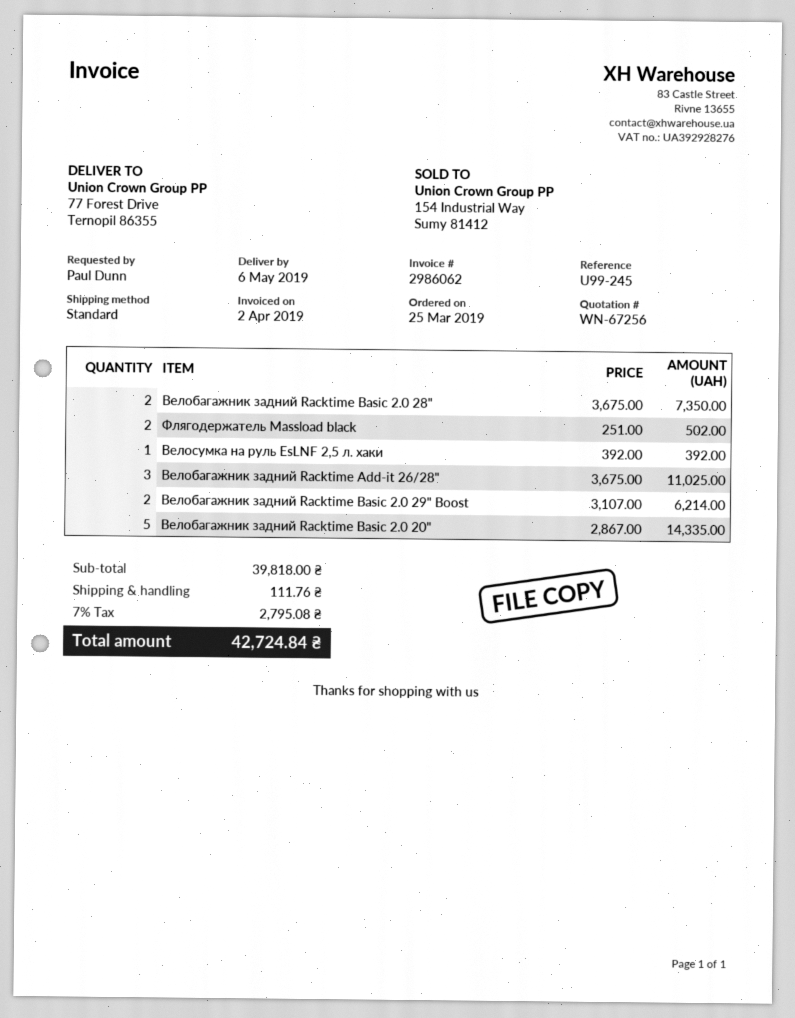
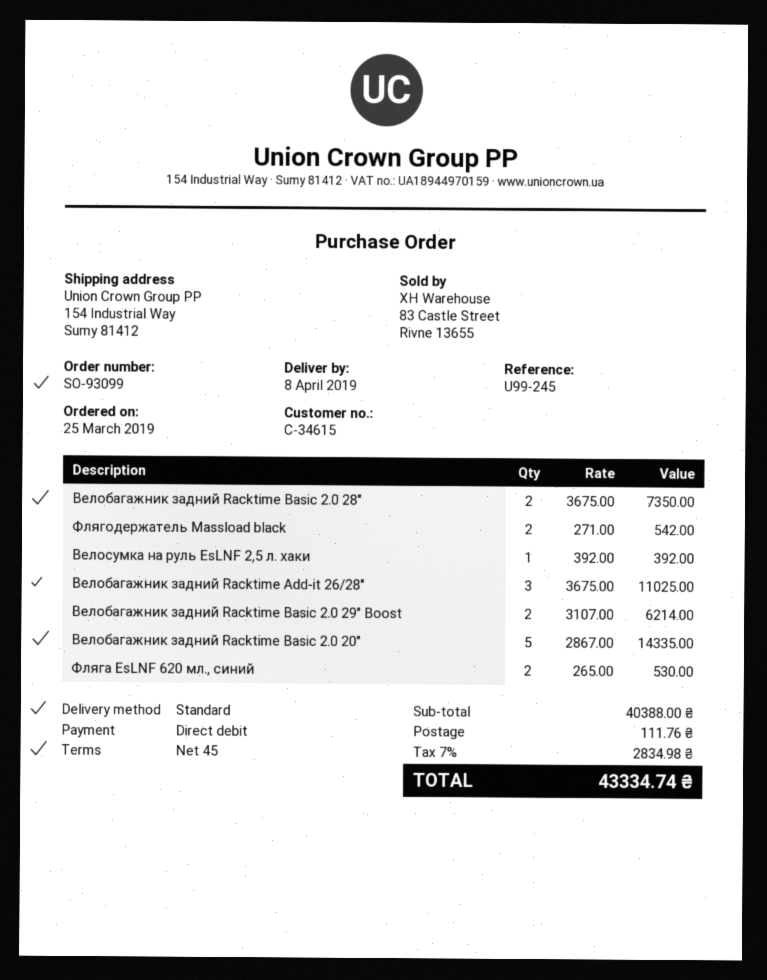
delivery date: 2019-05-06 -> 2019-04-08
ship to: 77 Forest Drive, Ternopil 86355 -> 154 Industrial Way, Sumy 81412
Флягодержатель Massload black: 2 x 251.00 = 502.00 -> 2 x 271.00 = 542.00
Фляга EsLNF 620 мл., синий: none -> 2 x 265.00 = 530.00
subtotal: 39818.00 -> 40388.00
tax: 7% = 2795.08 -> 7% = 2834.98
total: 42724.84 -> 43334.74

